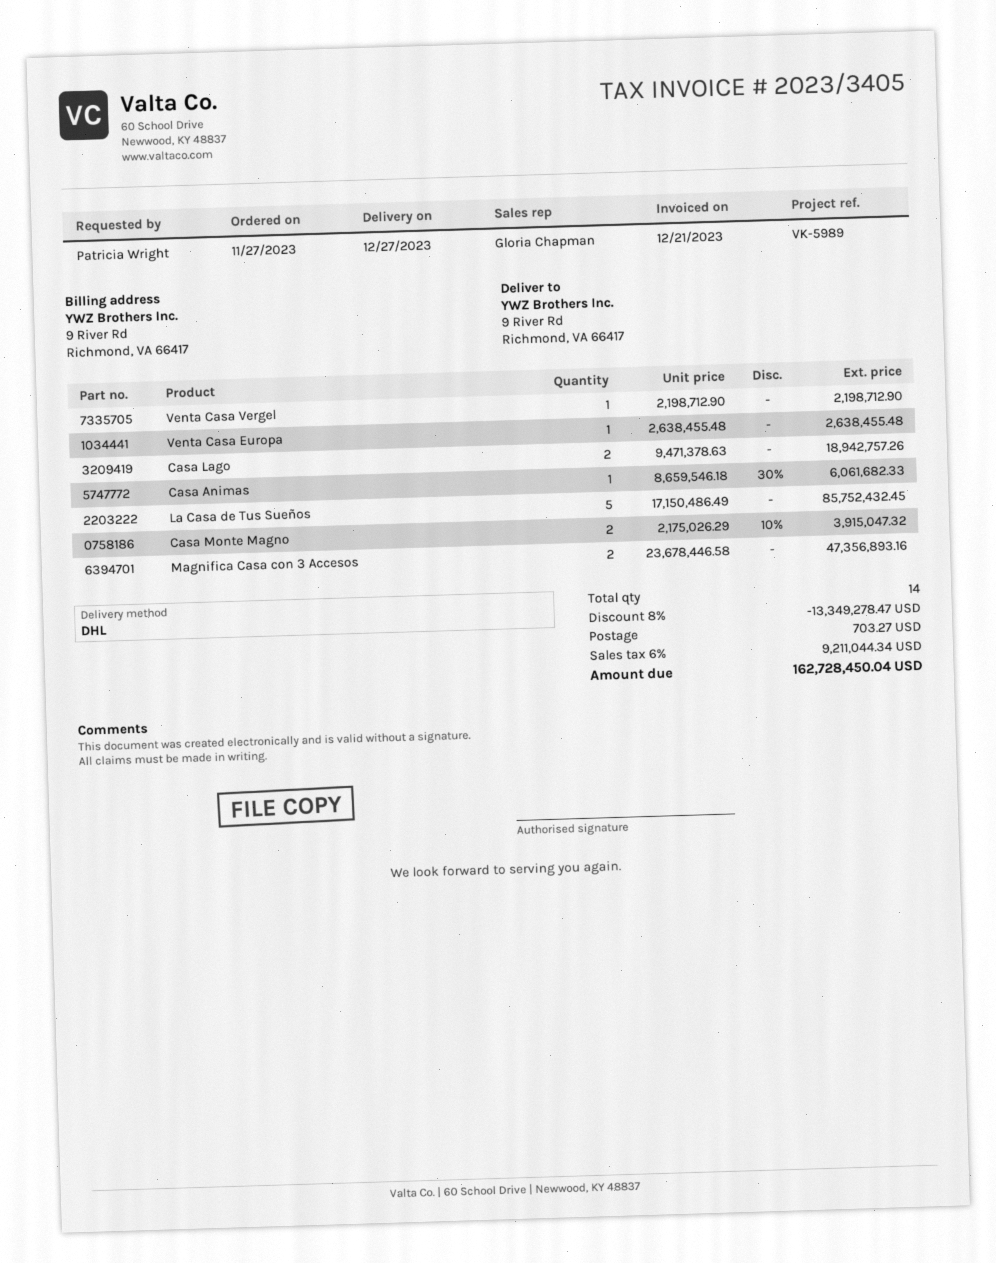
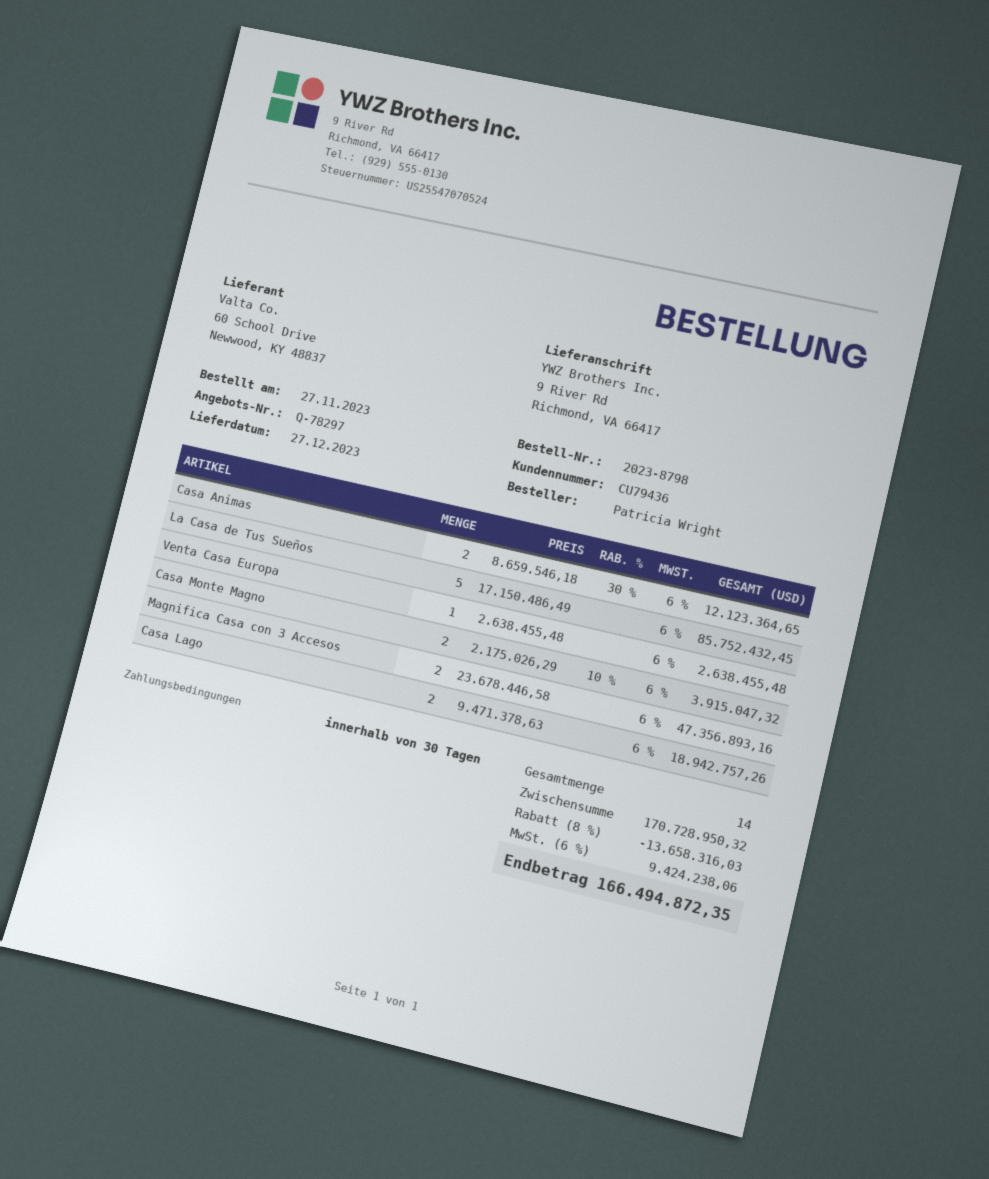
Venta Casa Vergel: 1 x 2198712.90 = 2198712.90 -> none
Casa Animas: 1 x 8659546.18 - 30% = 6061682.33 -> 2 x 8659546.18 - 30% = 12123364.65
discount: 8% = 13349278.47 -> 8% = 13658316.03
shipping: 703.27 -> none
tax: 6% = 9211044.34 -> 6% = 9424238.06
total: 162728450.04 -> 166494872.35

